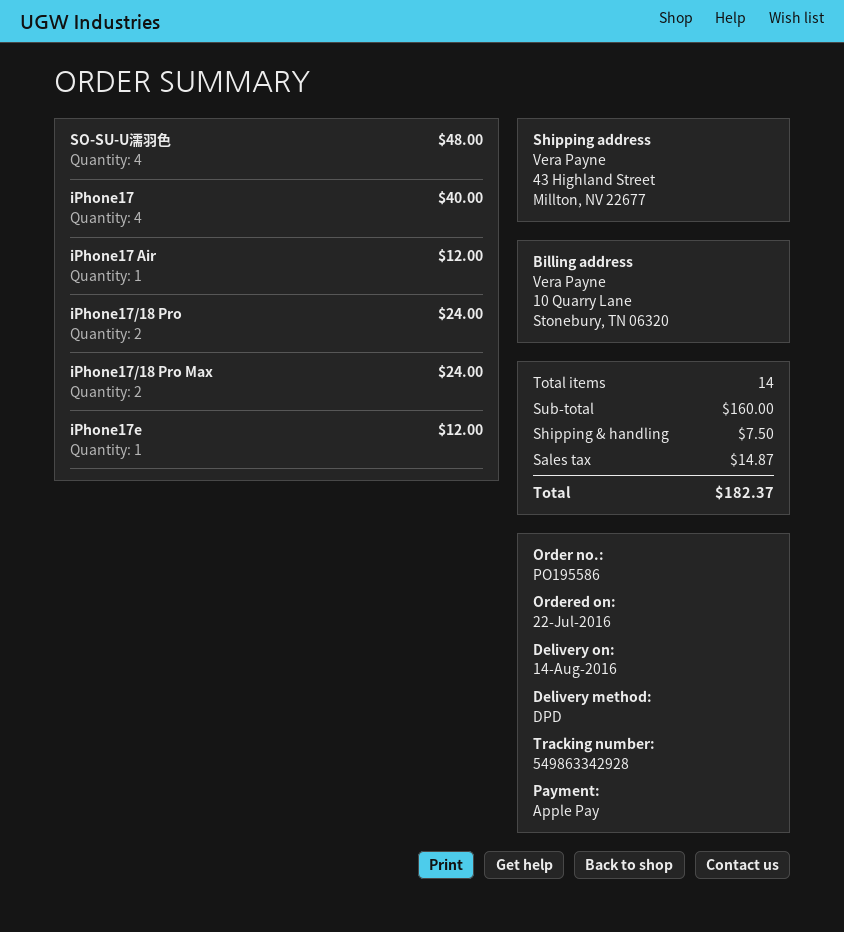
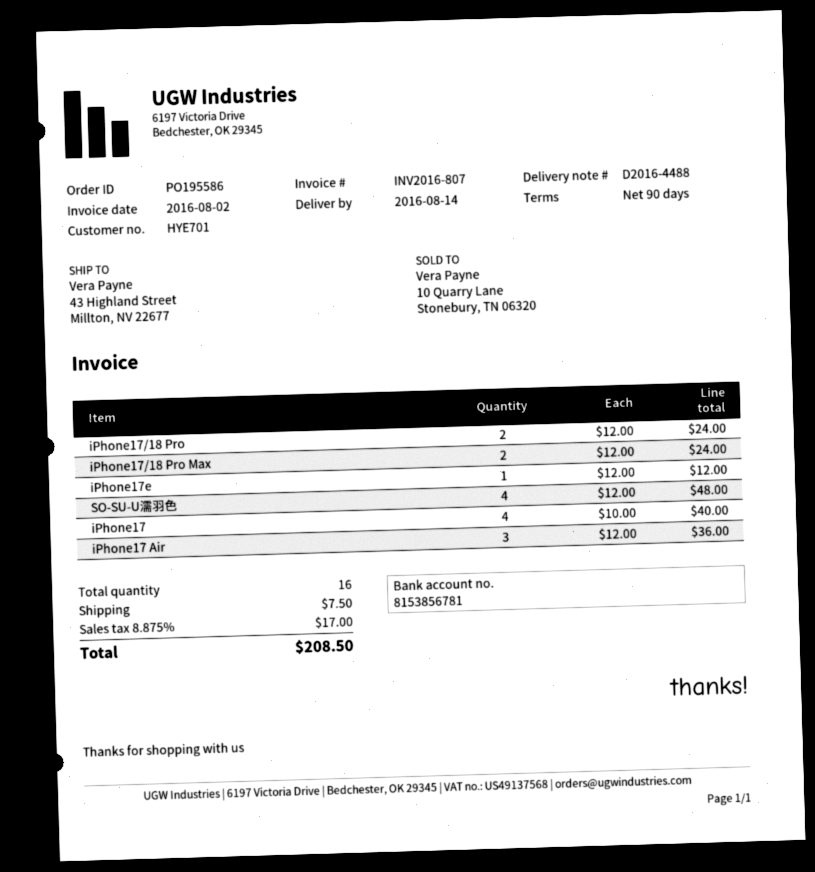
iPhone17 Air: 1 for 12.00 -> 3 for 36.00
total quantity: 14 -> 16
tax: 14.87 -> 17.00
total: 182.37 -> 208.50

